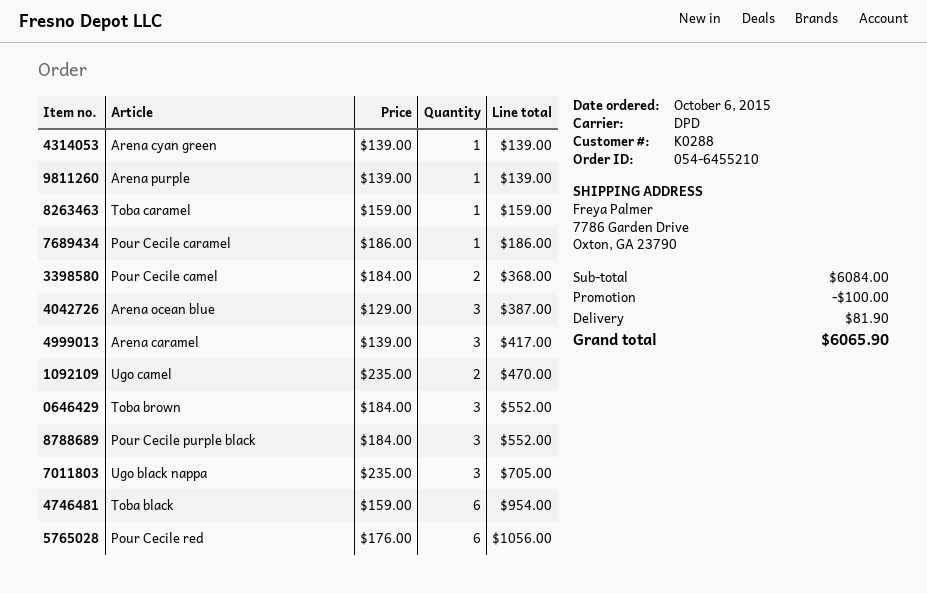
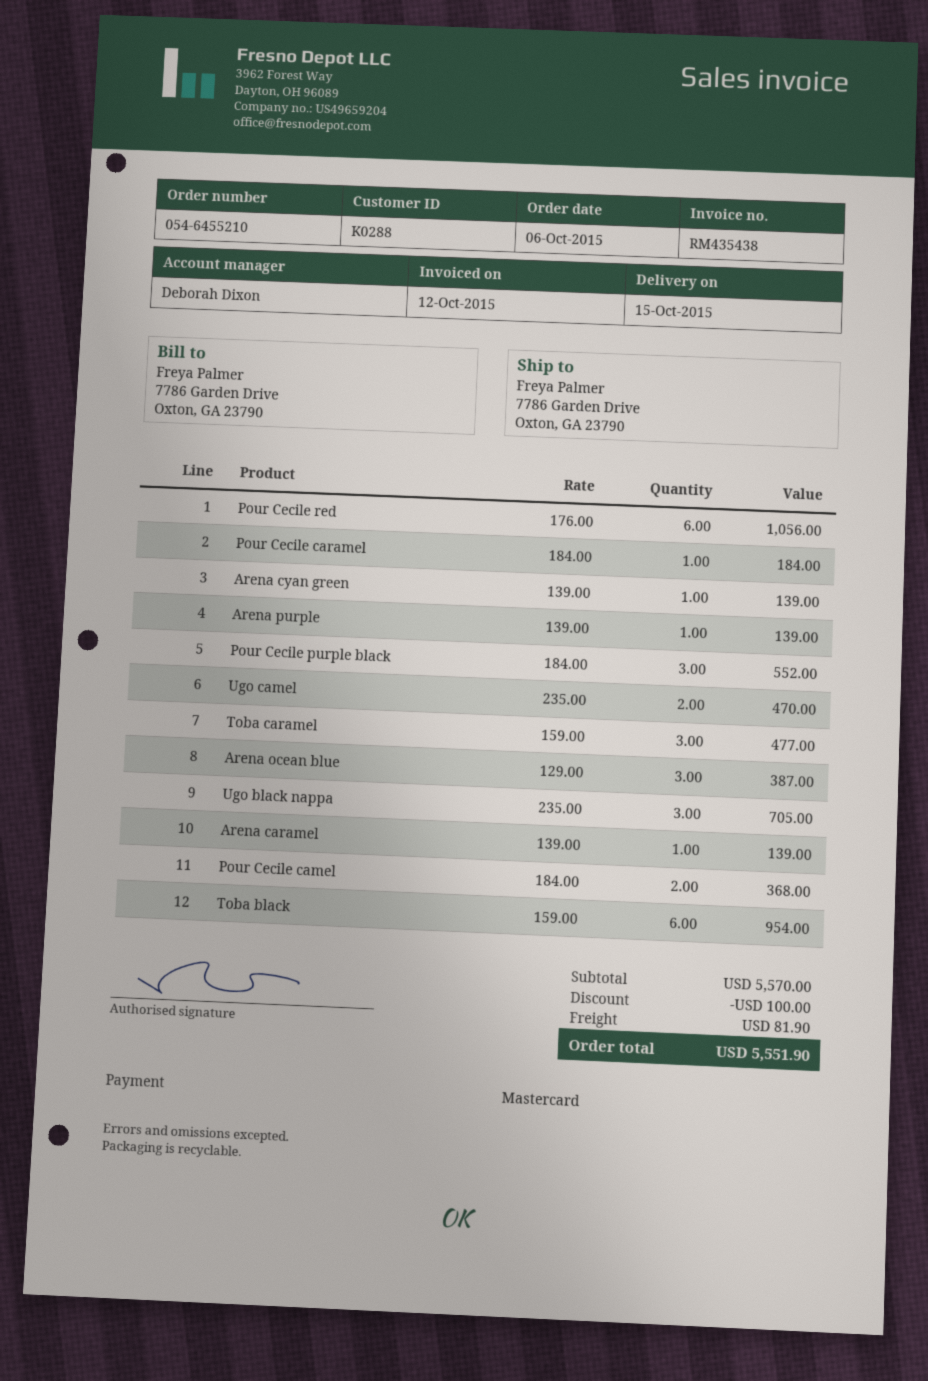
Toba caramel: 1 x 159.00 = 159.00 -> 3 x 159.00 = 477.00
Pour Cecile caramel: 1 x 186.00 = 186.00 -> 1 x 184.00 = 184.00
Arena caramel: 3 x 139.00 = 417.00 -> 1 x 139.00 = 139.00
Toba brown: 3 x 184.00 = 552.00 -> none
subtotal: 6084.00 -> 5570.00
total: 6065.90 -> 5551.90

